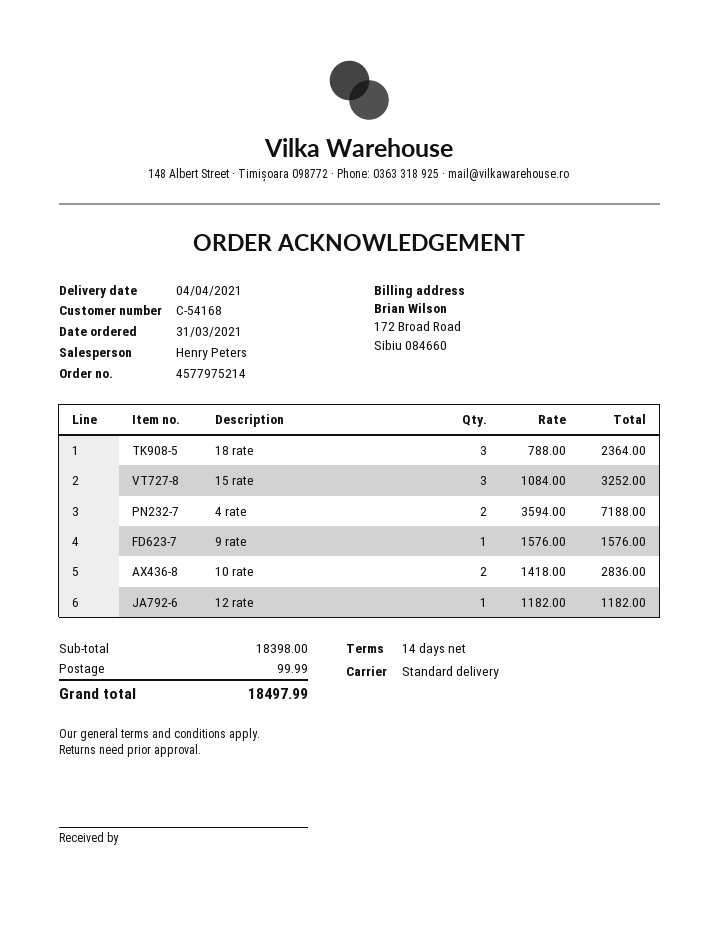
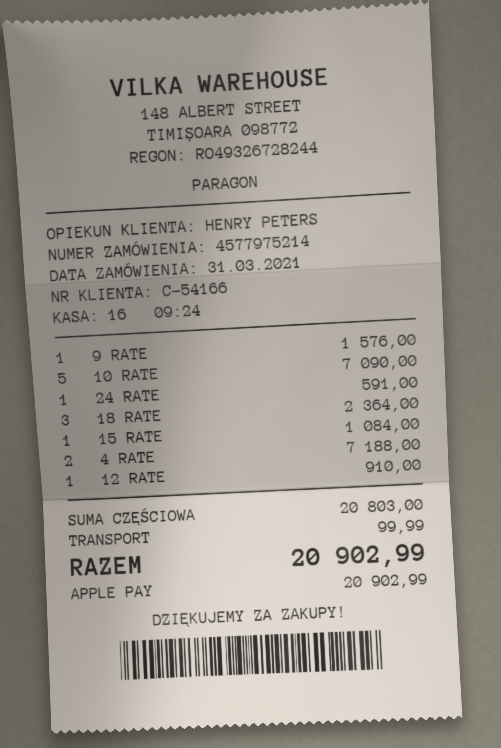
customer number: C-54168 -> C-54166
15 rate: 3 for 3252.00 -> 1 for 1084.00
10 rate: 2 for 2836.00 -> 5 for 7090.00
12 rate: 1 for 1182.00 -> 1 for 910.00
24 RATE: none -> 1 for 591.00
subtotal: 18398.00 -> 20803.00
total: 18497.99 -> 20902.99

